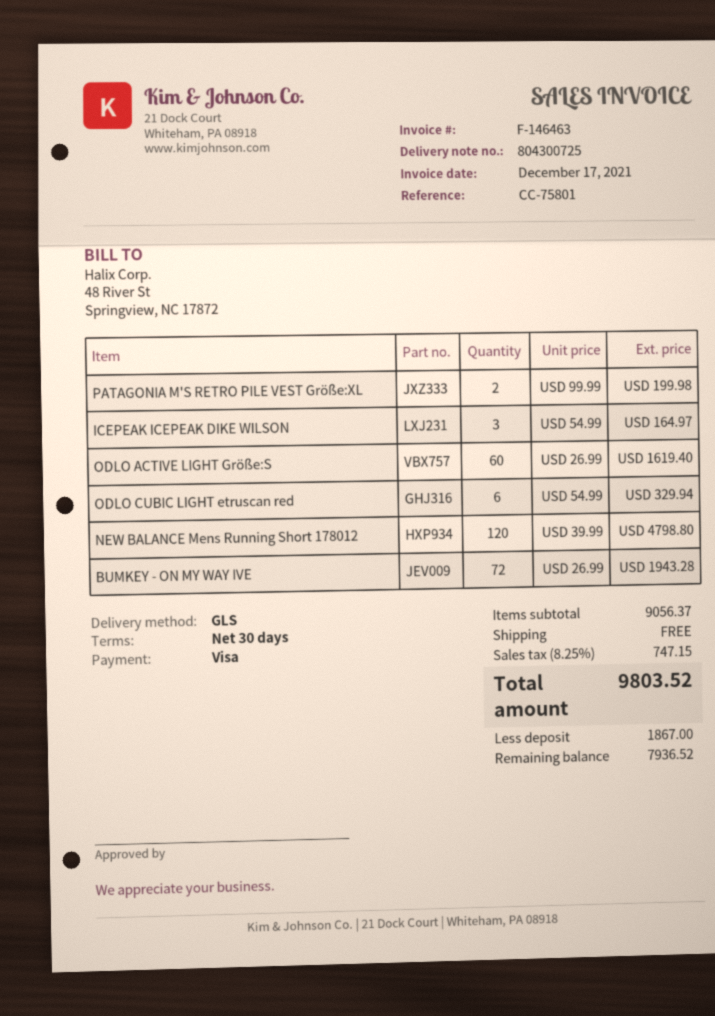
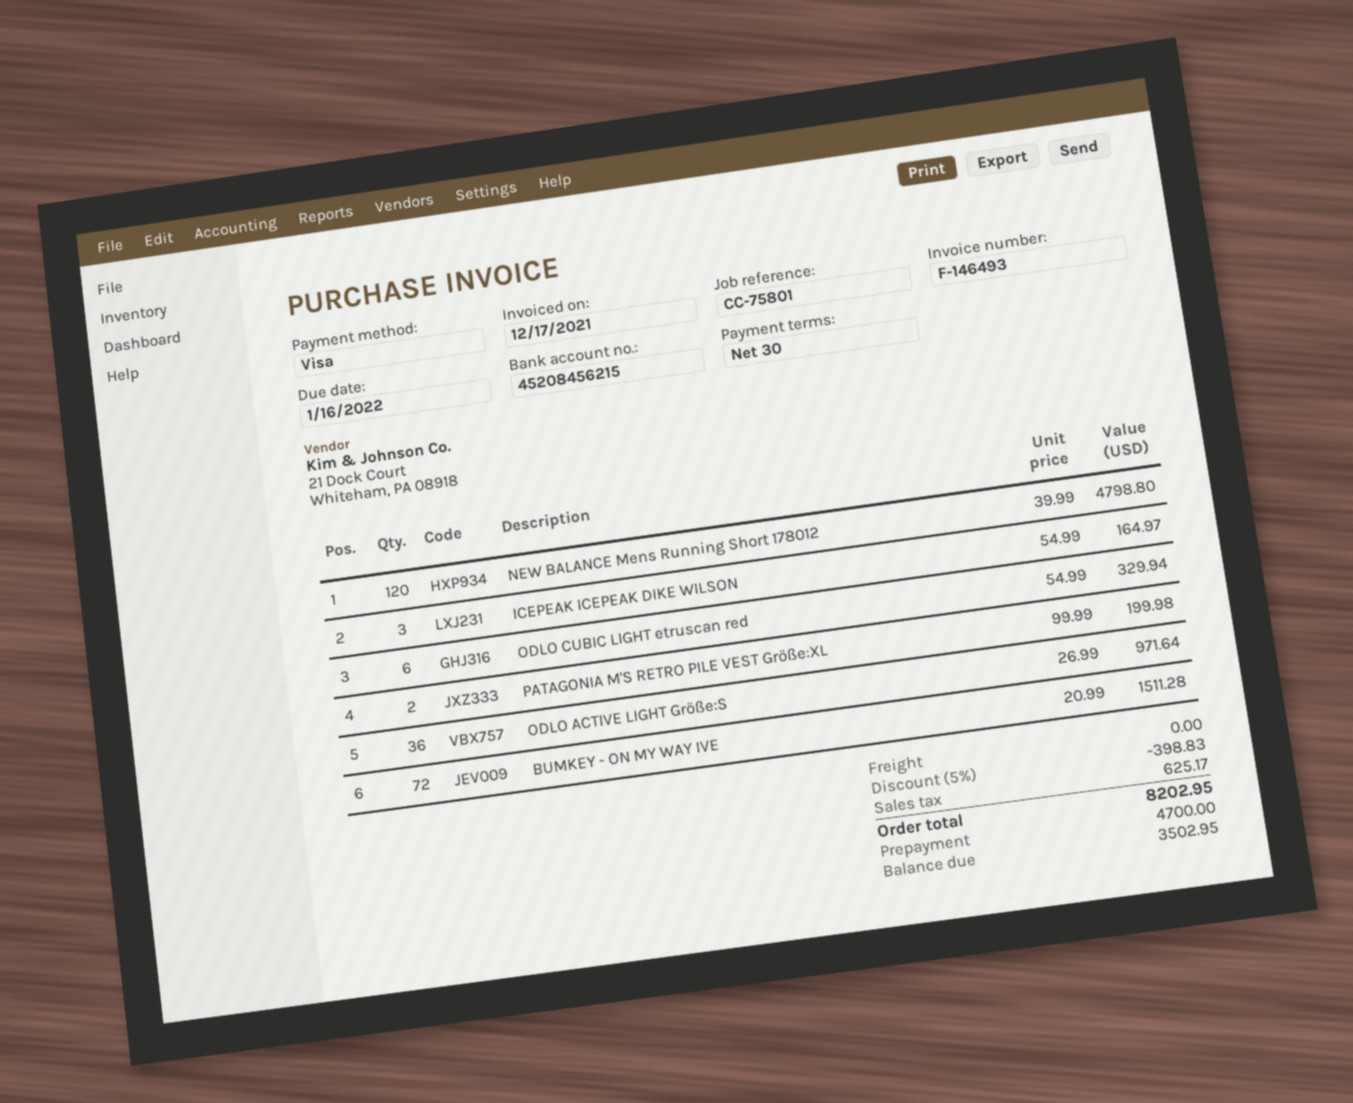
invoice number: F-146463 -> F-146493
ODLO ACTIVE LIGHT Größe:S: 60 x 26.99 = 1619.40 -> 36 x 26.99 = 971.64
BUMKEY - ON MY WAY IVE: 72 x 26.99 = 1943.28 -> 72 x 20.99 = 1511.28
discount: none -> 5% = 398.83
tax: 747.15 -> 625.17
total: 9803.52 -> 8202.95
deposit: 1867.00 -> 4700.00
balance: 7936.52 -> 3502.95

